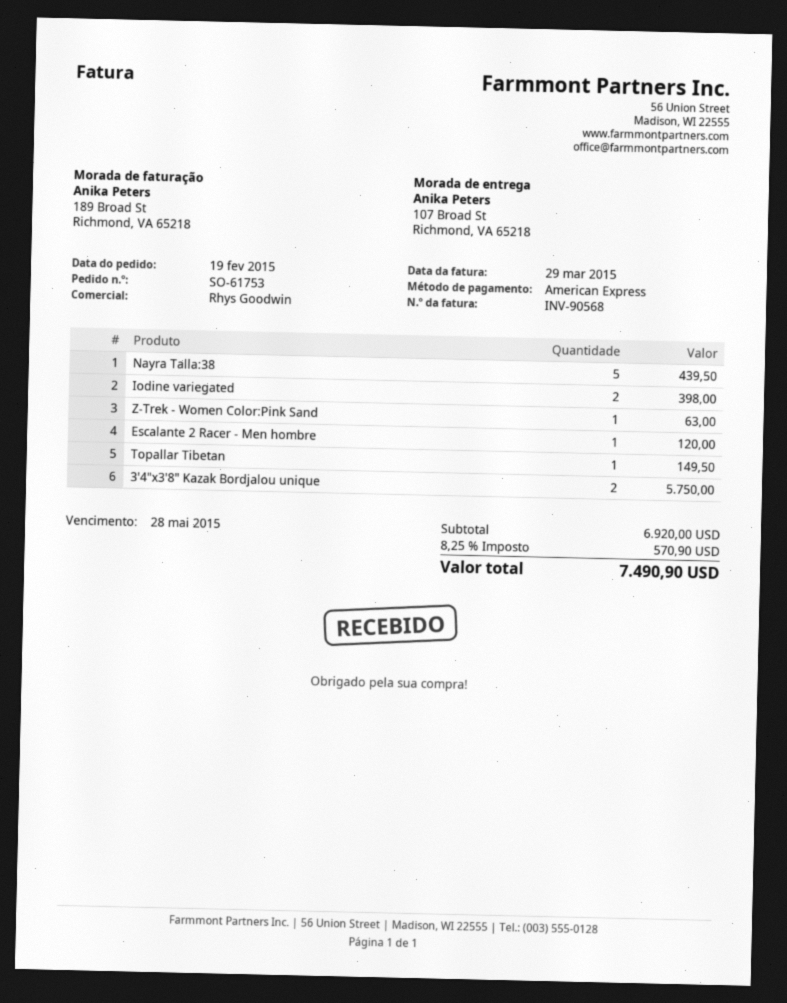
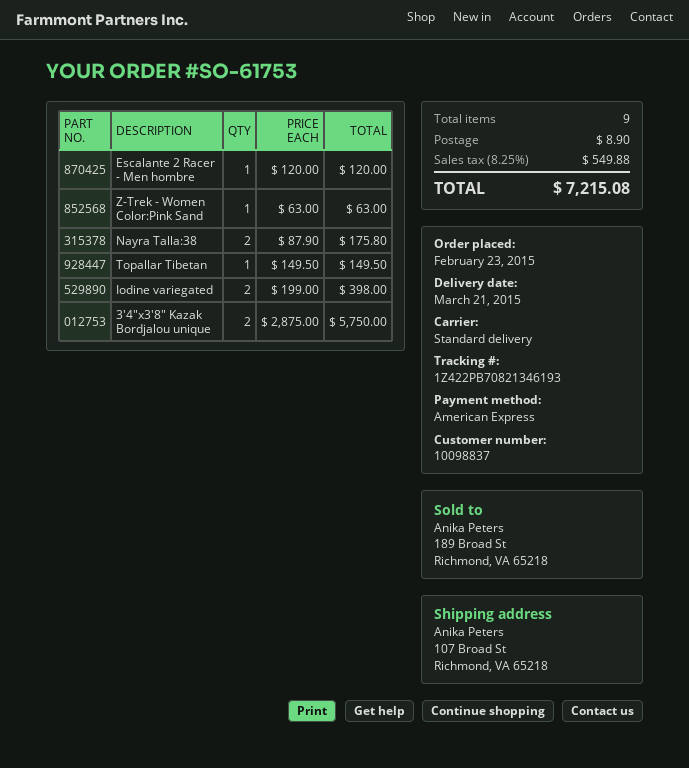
order date: 2015-02-19 -> 2015-02-23
Nayra Talla:38: 5 for 439.50 -> 2 for 175.80
shipping: none -> 8.90
tax: 8.25% = 570.90 -> 8.25% = 549.88
total: 7490.90 -> 7215.08

